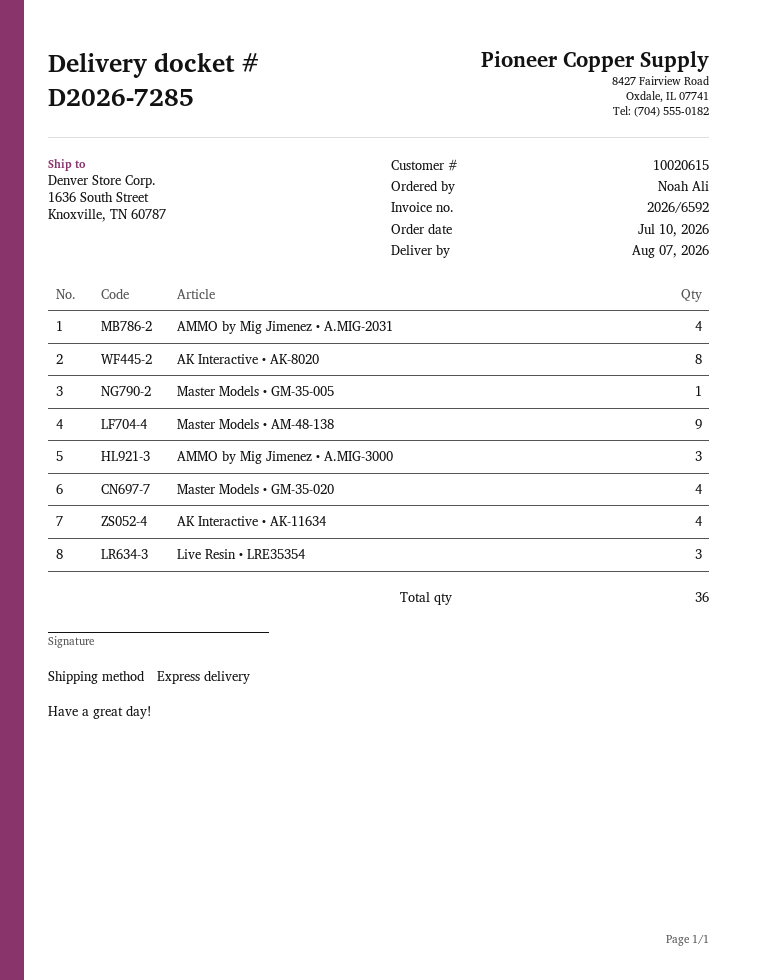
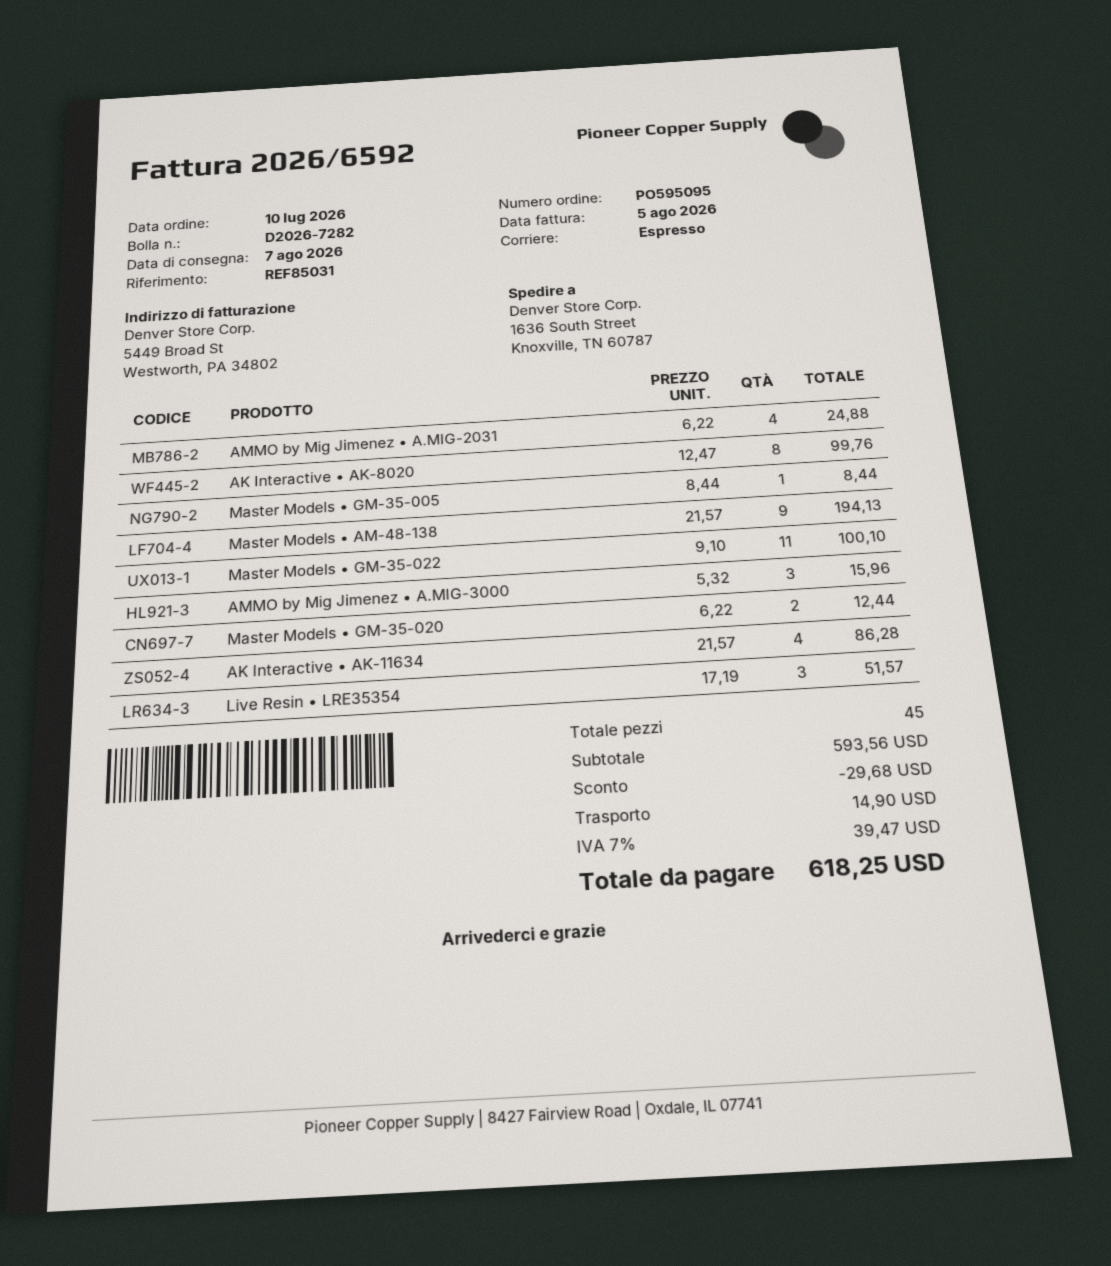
delivery note number: D2026-7285 -> D2026-7282
Master Models • GM-35-020: 4 -> 2
Master Models • GM-35-022: none -> 11
total quantity: 36 -> 45

